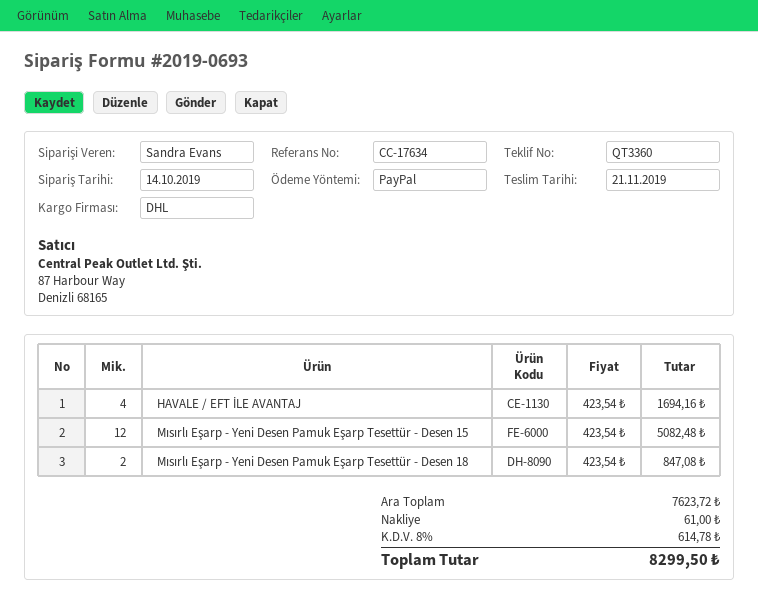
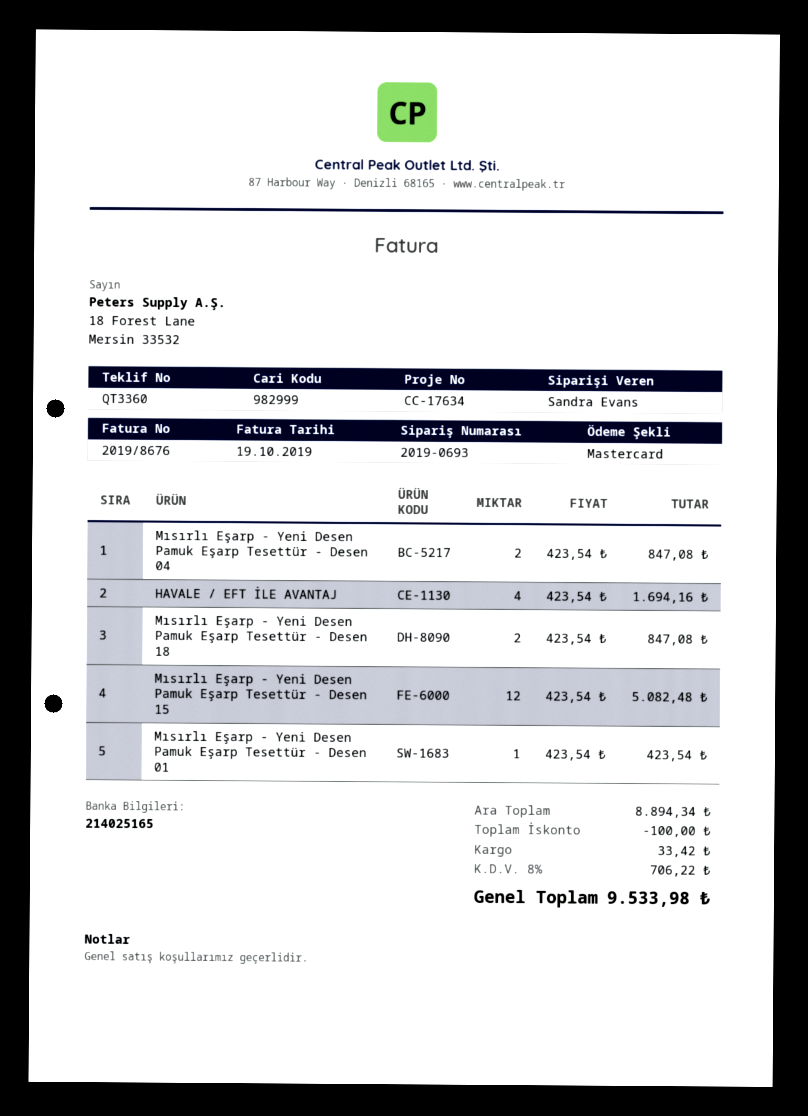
payment method: PayPal -> Mastercard
Mısırlı Eşarp - Yeni Desen Pamuk Eşarp Tesettür - Desen 04: none -> 2 x 423.54 = 847.08
Mısırlı Eşarp - Yeni Desen Pamuk Eşarp Tesettür - Desen 01: none -> 1 x 423.54 = 423.54
subtotal: 7623.72 -> 8894.34
discount: none -> 100.00
shipping: 61.00 -> 33.42
tax: 8% = 614.78 -> 8% = 706.22
total: 8299.50 -> 9533.98

